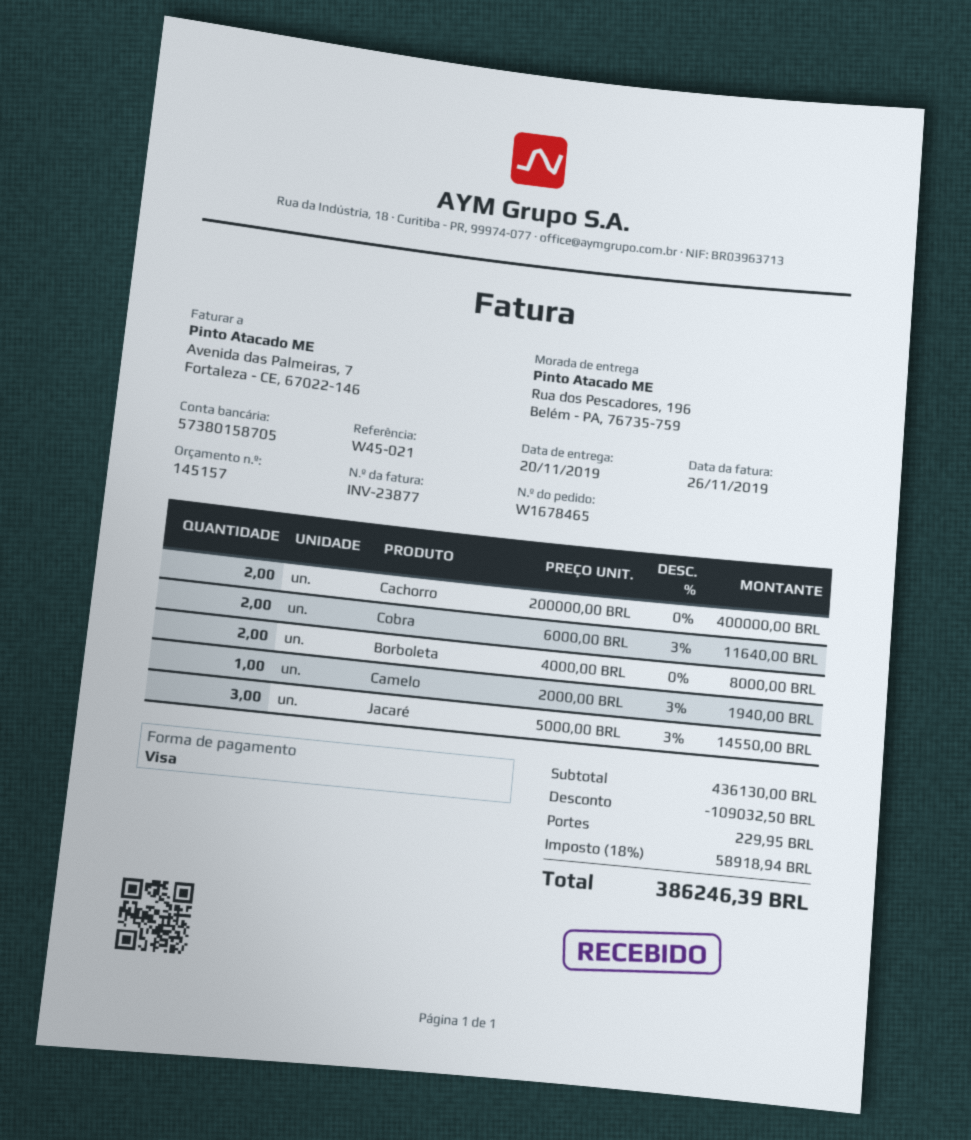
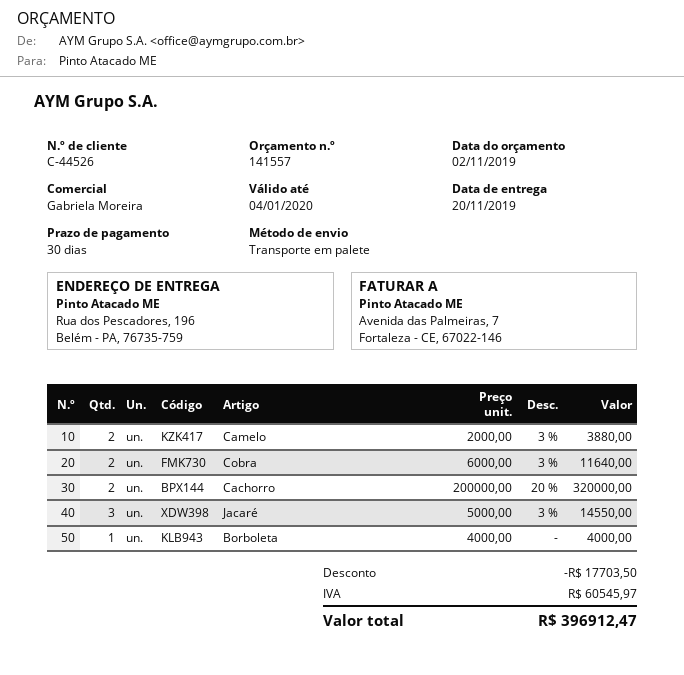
quote number: 145157 -> 141557
Cachorro: 2 x 200000.00 = 400000.00 -> 2 x 200000.00 - 20% = 320000.00
Borboleta: 2 x 4000.00 = 8000.00 -> 1 x 4000.00 = 4000.00
Camelo: 1 x 2000.00 - 3% = 1940.00 -> 2 x 2000.00 - 3% = 3880.00
discount: 109032.50 -> 17703.50
shipping: 229.95 -> none
tax: 58918.94 -> 60545.97
total: 386246.39 -> 396912.47

